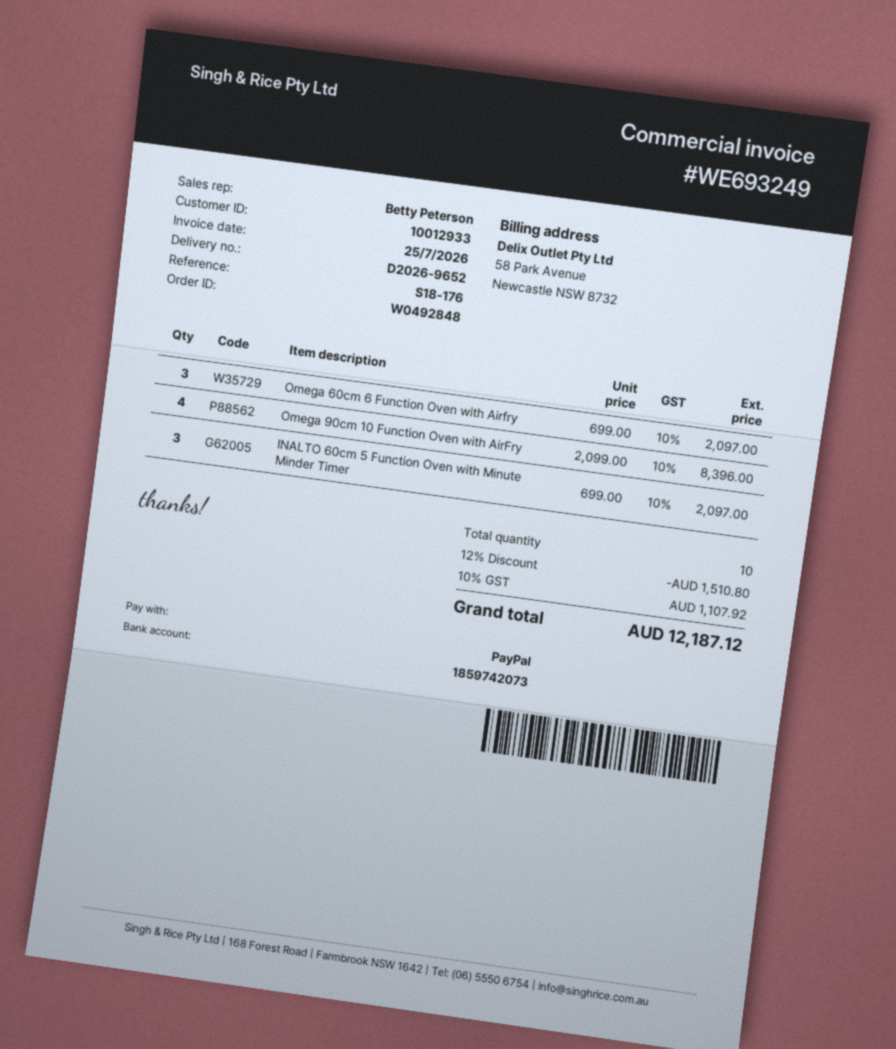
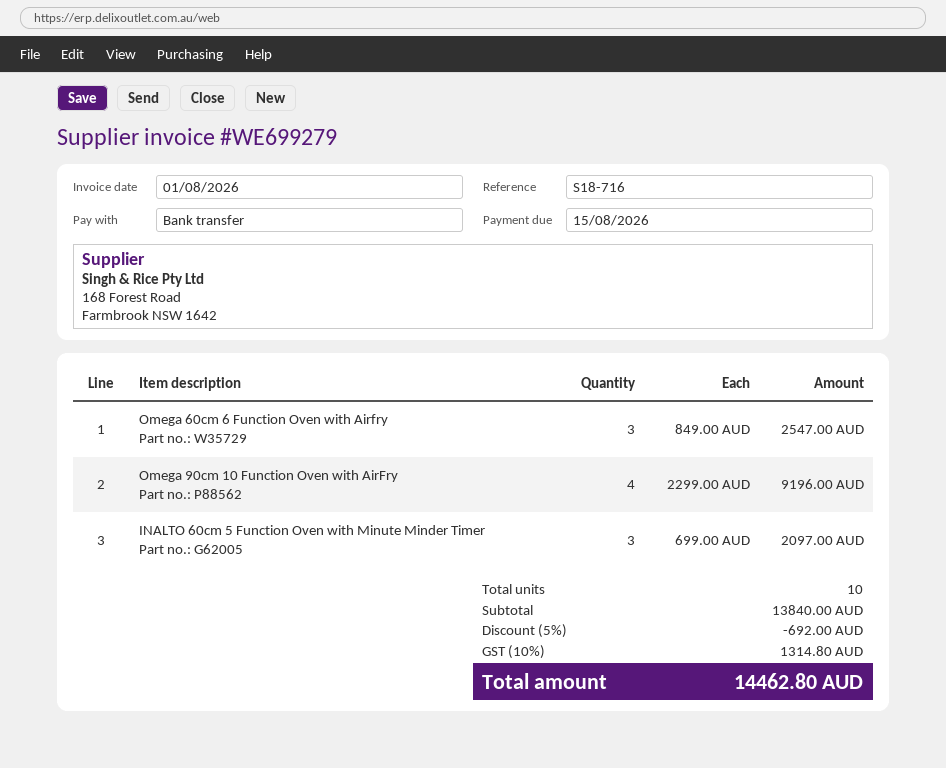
invoice number: WE693249 -> WE699279
invoice date: 2026-07-25 -> 2026-08-01
reference: S18-176 -> S18-716
payment method: PayPal -> bank transfer
Omega 60cm 6 Function Oven with Airfry: 3 x 699.00 = 2097.00 -> 3 x 849.00 = 2547.00
Omega 90cm 10 Function Oven with AirFry: 4 x 2099.00 = 8396.00 -> 4 x 2299.00 = 9196.00
discount: 12% = 1510.80 -> 5% = 692.00
tax: 10% = 1107.92 -> 10% = 1314.80
total: 12187.12 -> 14462.80

